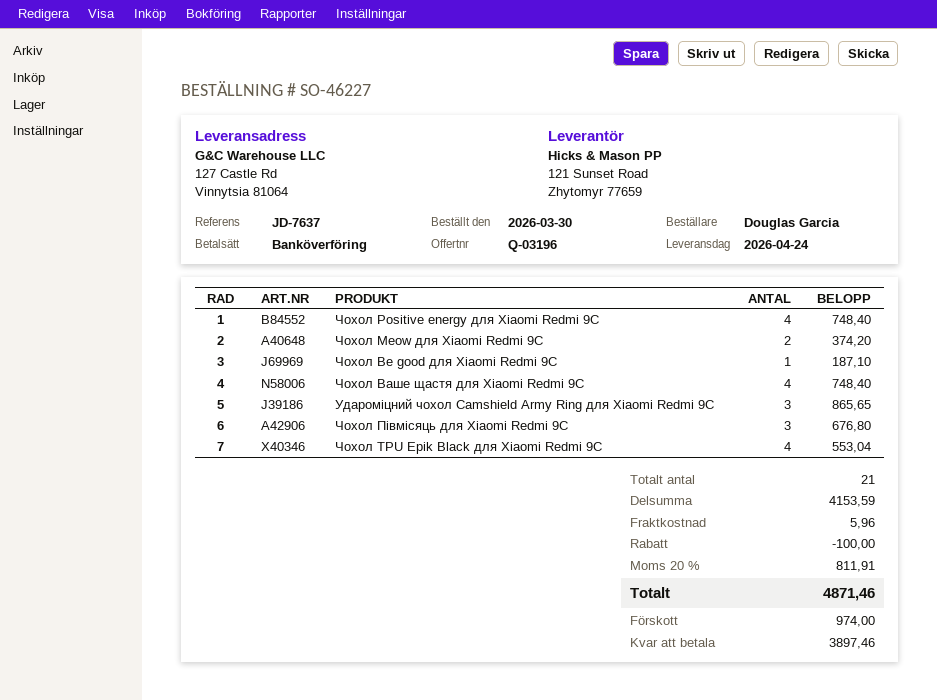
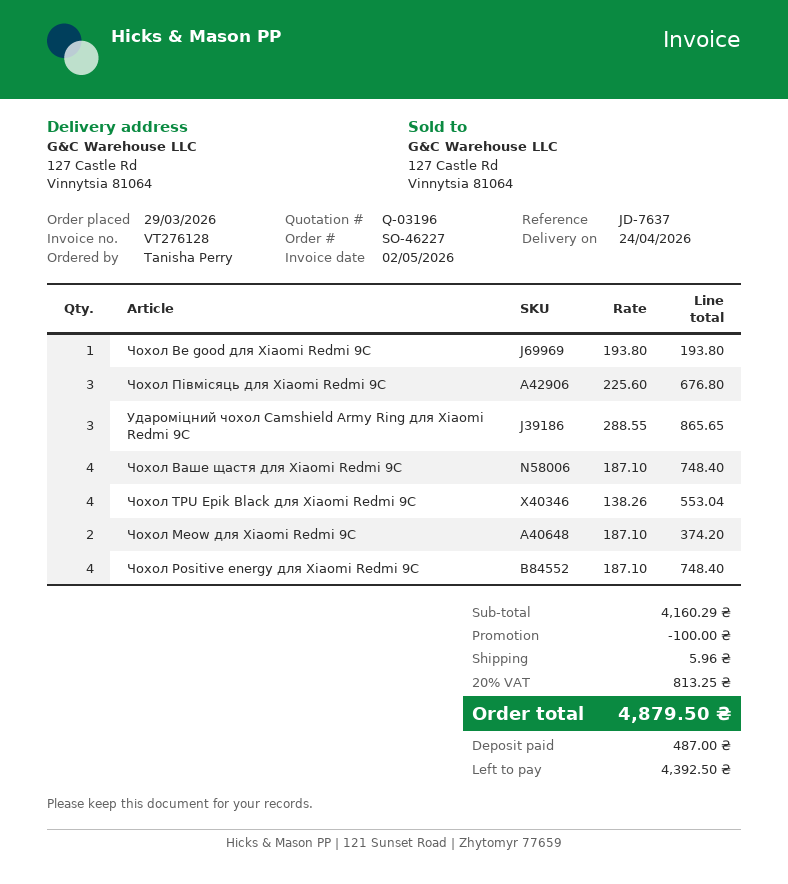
order date: 2026-03-30 -> 2026-03-29
ordered by: Douglas Garcia -> Tanisha Perry
Чохол Be good для Xiaomi Redmi 9C: 1 for 187.10 -> 1 for 193.80
subtotal: 4153.59 -> 4160.29
tax: 20% = 811.91 -> 20% = 813.25
total: 4871.46 -> 4879.50
deposit: 974.00 -> 487.00
balance: 3897.46 -> 4392.50

